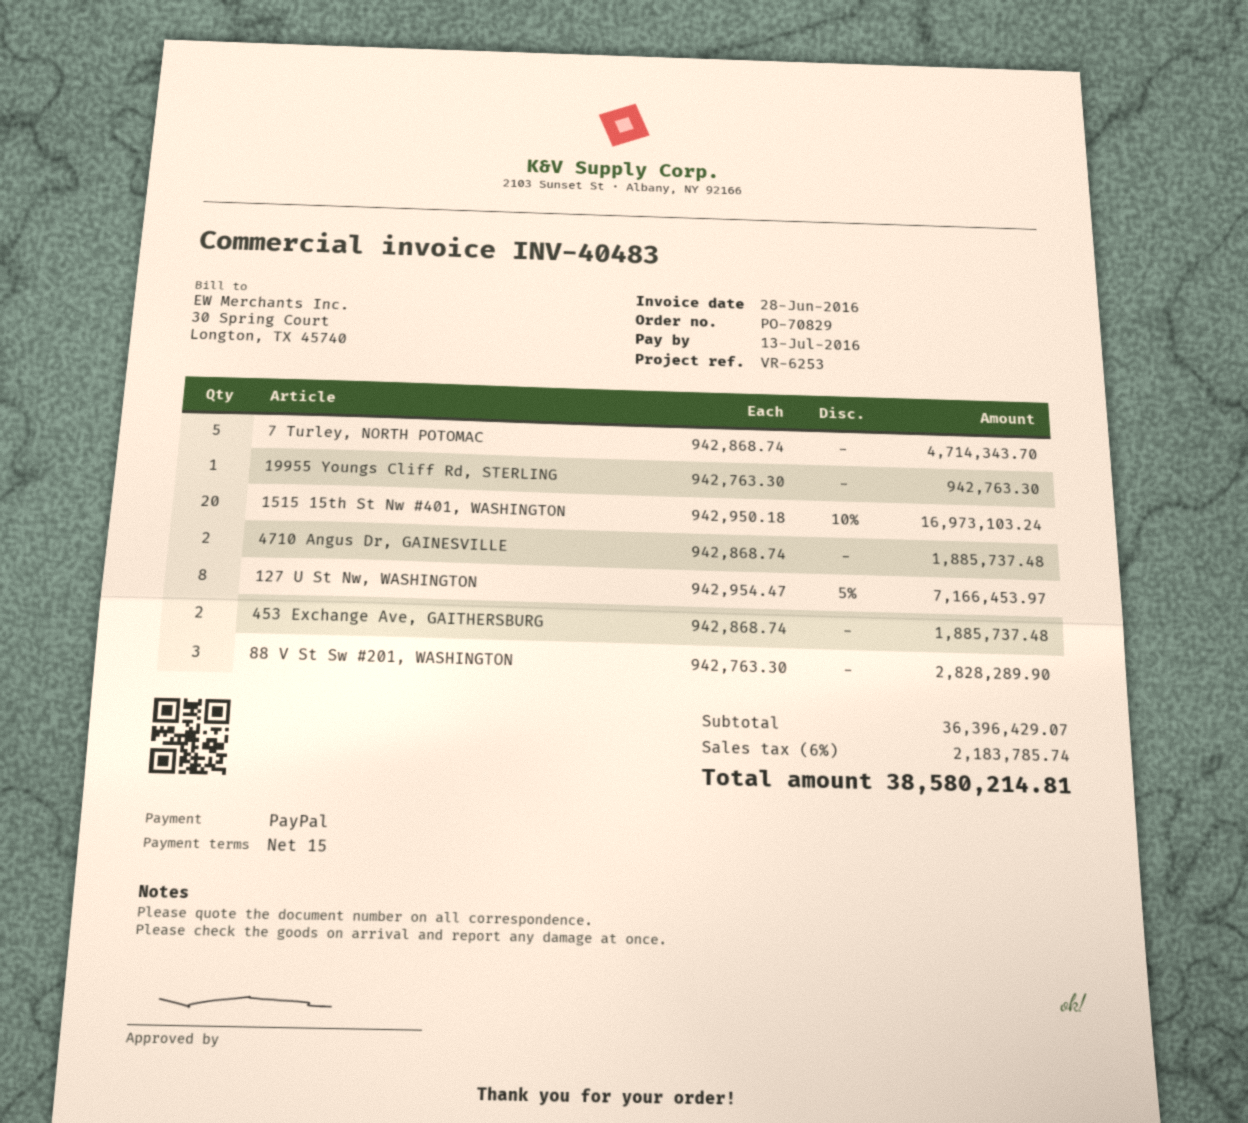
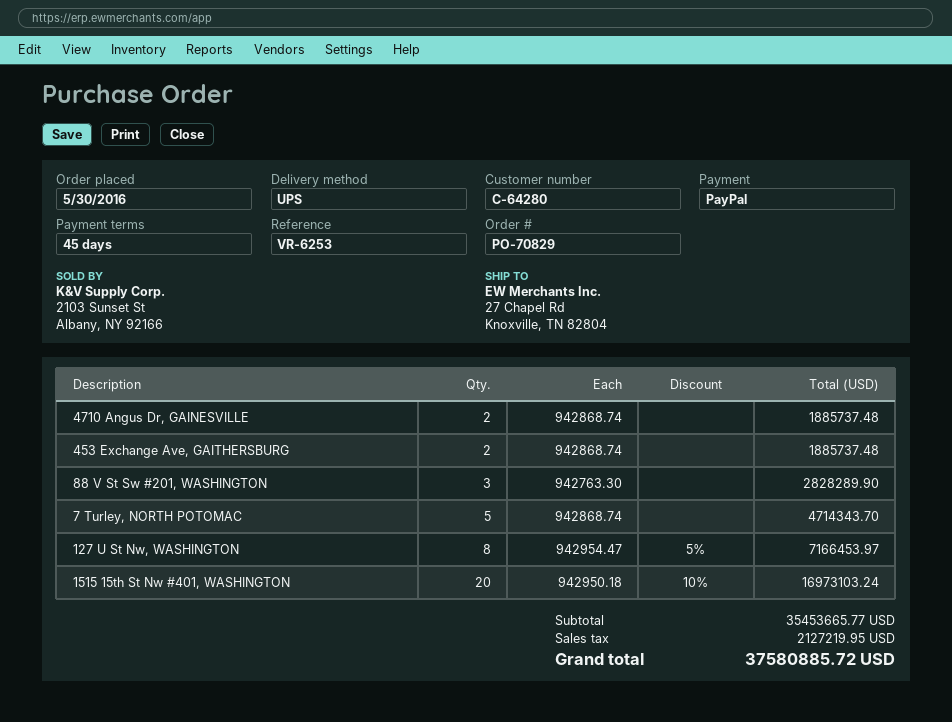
payment terms: 15 days -> 45 days
19955 Youngs Cliff Rd, STERLING: 1 x 942763.30 = 942763.30 -> none
subtotal: 36396429.07 -> 35453665.77
tax: 2183785.74 -> 2127219.95
total: 38580214.81 -> 37580885.72

